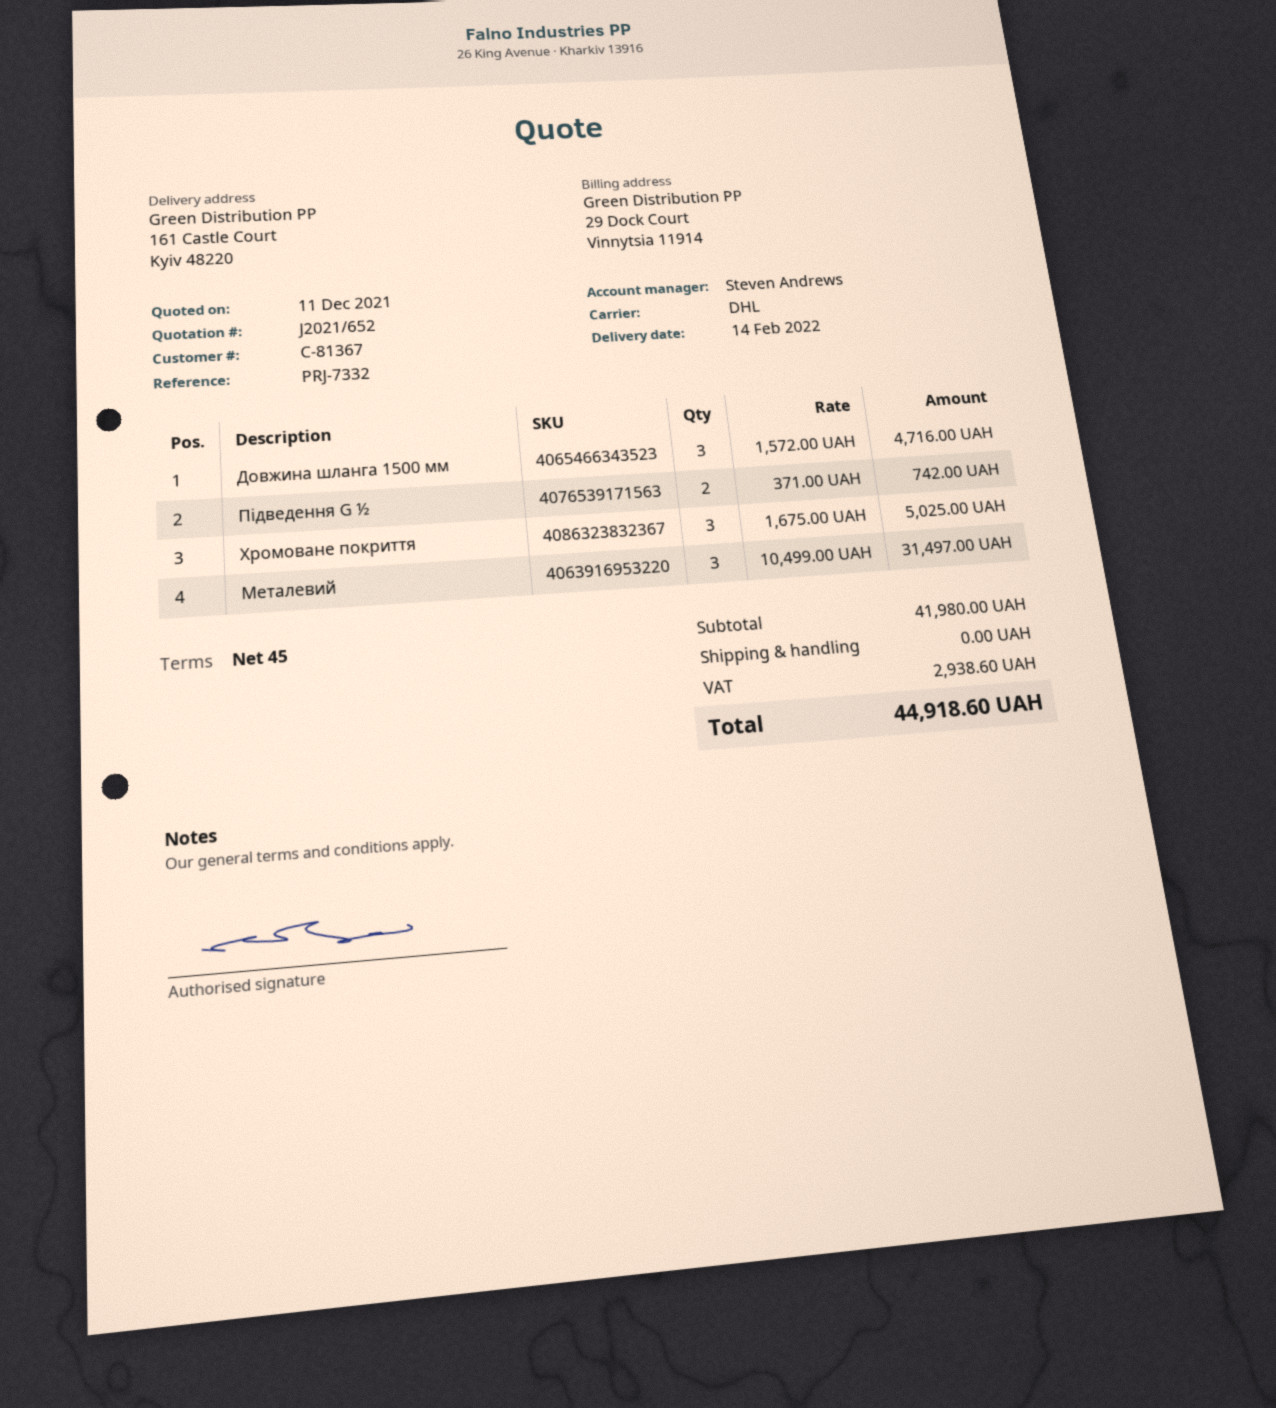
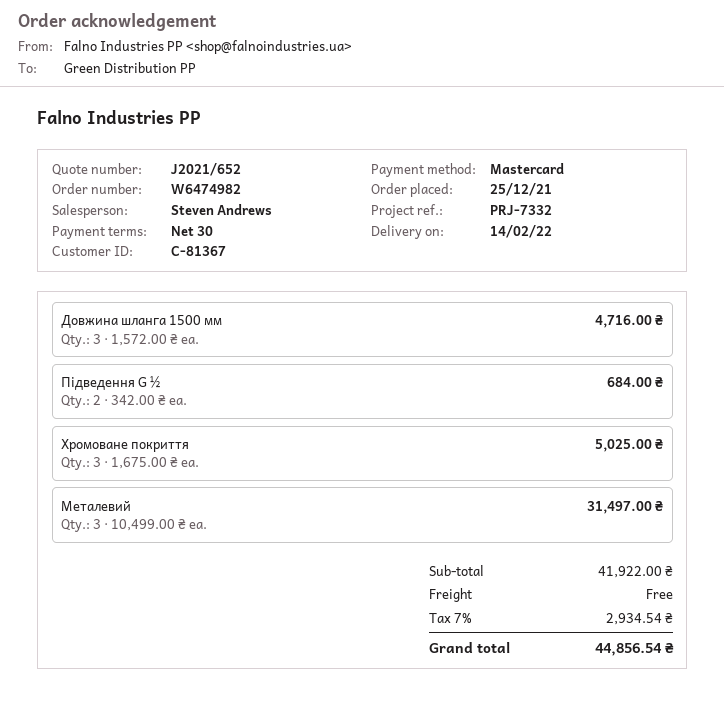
payment terms: 45 days -> 30 days
Підведення G ½: 2 x 371.00 = 742.00 -> 2 x 342.00 = 684.00
subtotal: 41980.00 -> 41922.00
tax: 2938.60 -> 2934.54
total: 44918.60 -> 44856.54

